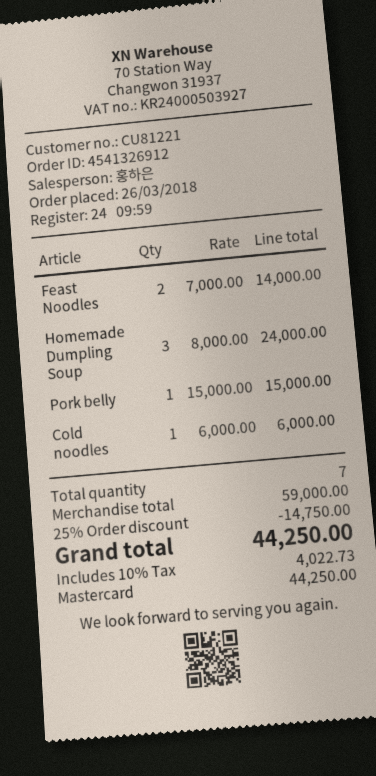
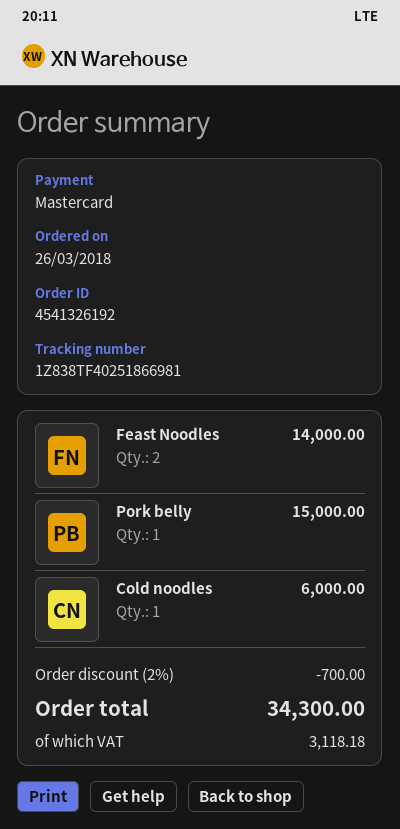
order number: 4541326912 -> 4541326192
Homemade Dumpling Soup: 3 for 24000.00 -> none
discount: 25% = 14750.00 -> 2% = 700.00
tax: 4022.73 -> 3118.18
total: 44250.00 -> 34300.00

